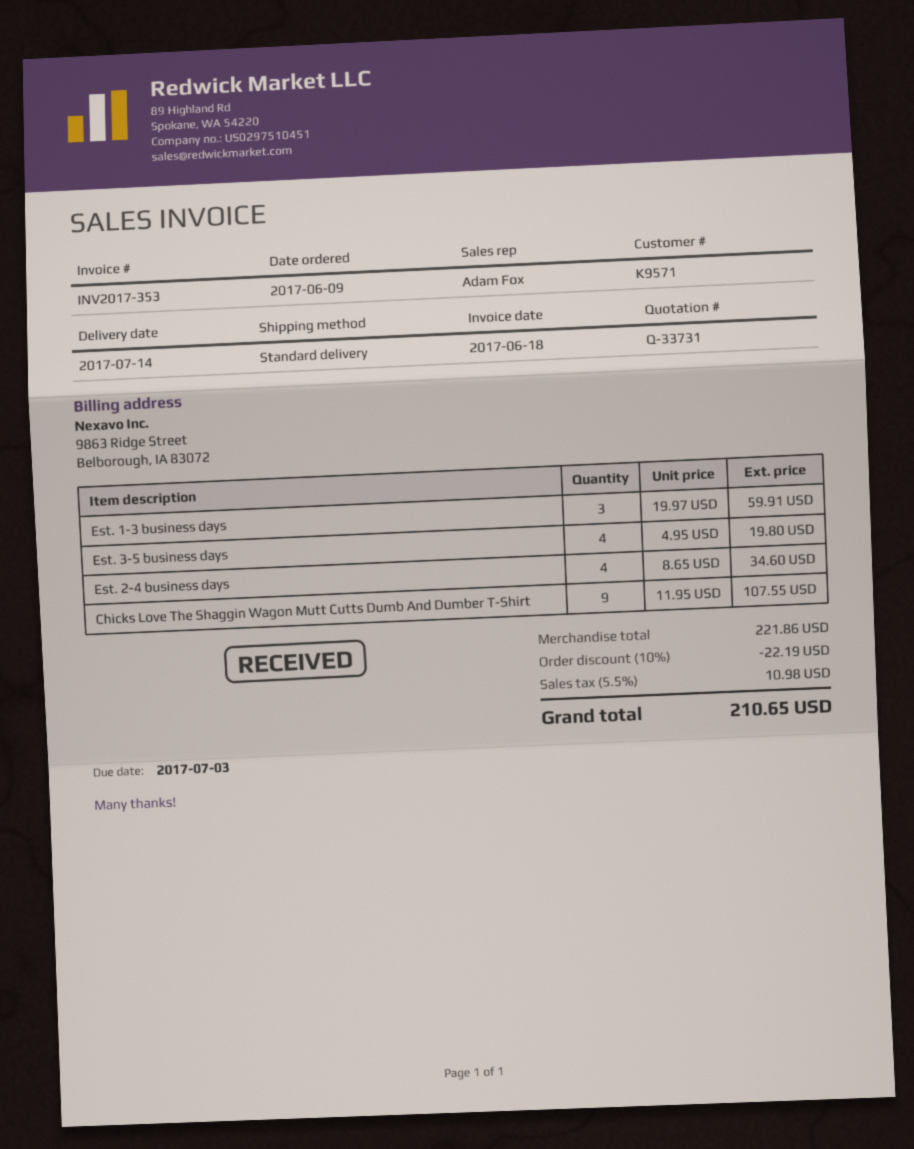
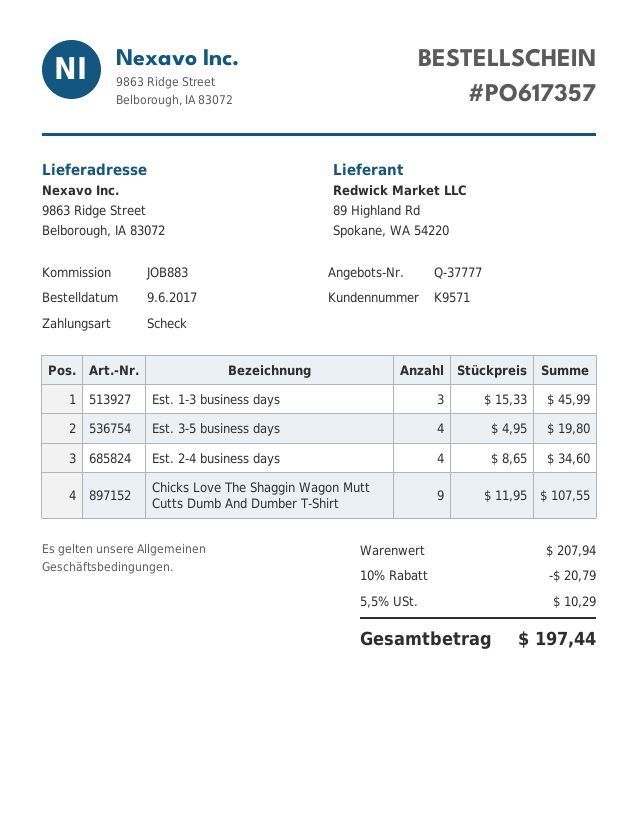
quote number: Q-33731 -> Q-37777
Est. 1-3 business days: 3 x 19.97 = 59.91 -> 3 x 15.33 = 45.99
subtotal: 221.86 -> 207.94
discount: 10% = 22.19 -> 10% = 20.79
tax: 5.5% = 10.98 -> 5.5% = 10.29
total: 210.65 -> 197.44

